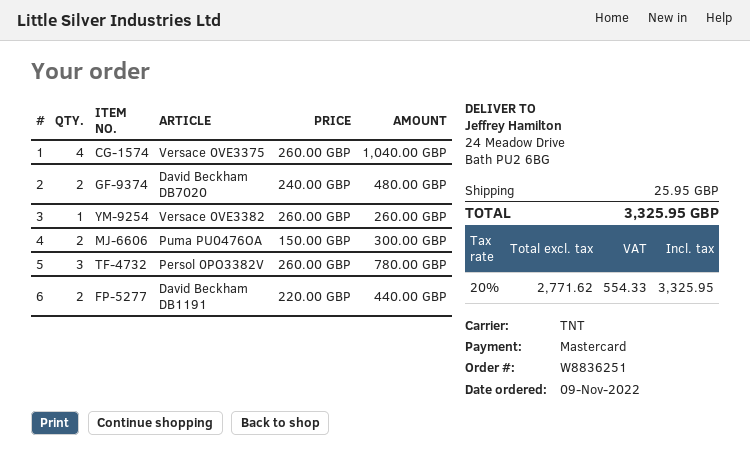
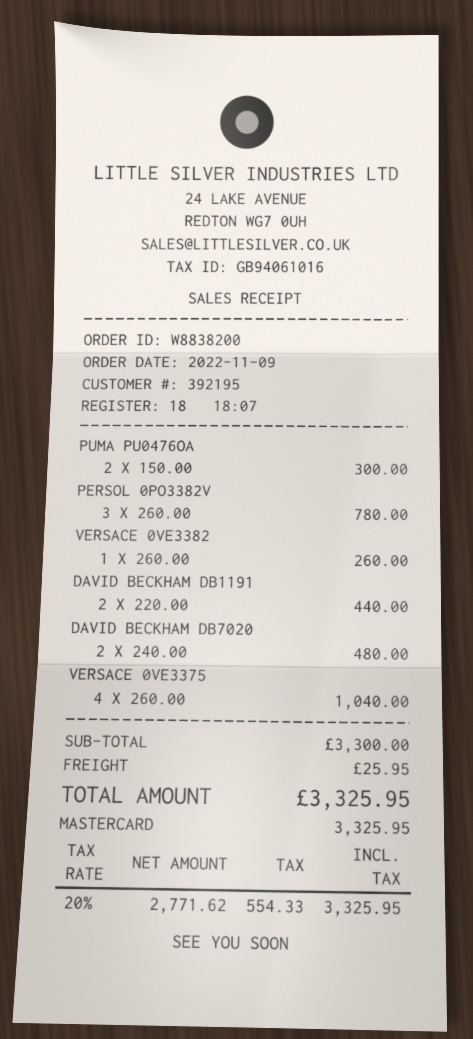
order number: W8836251 -> W8838200

